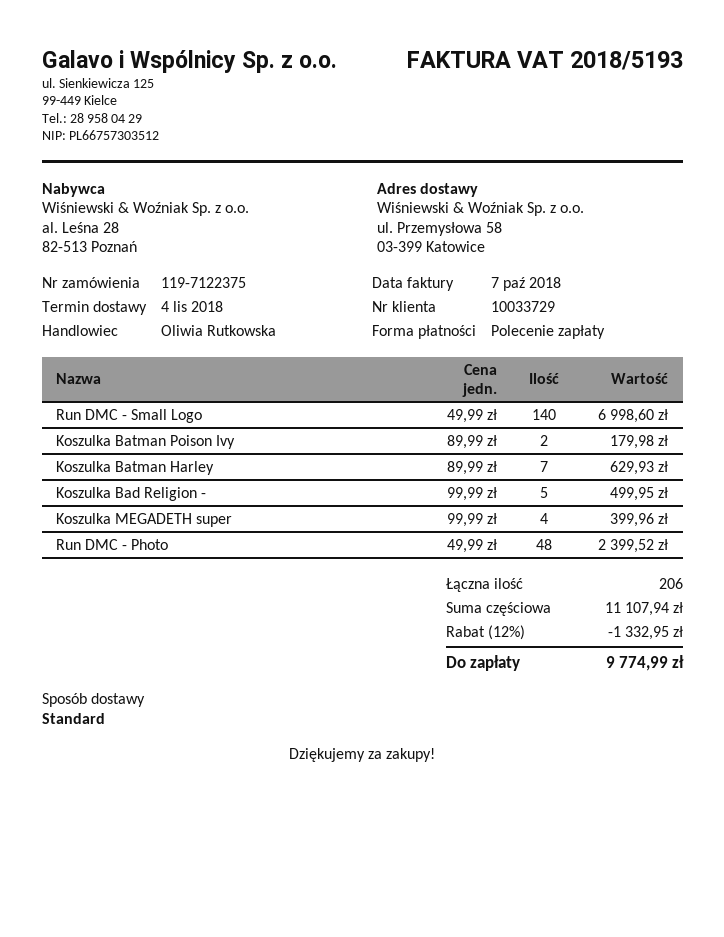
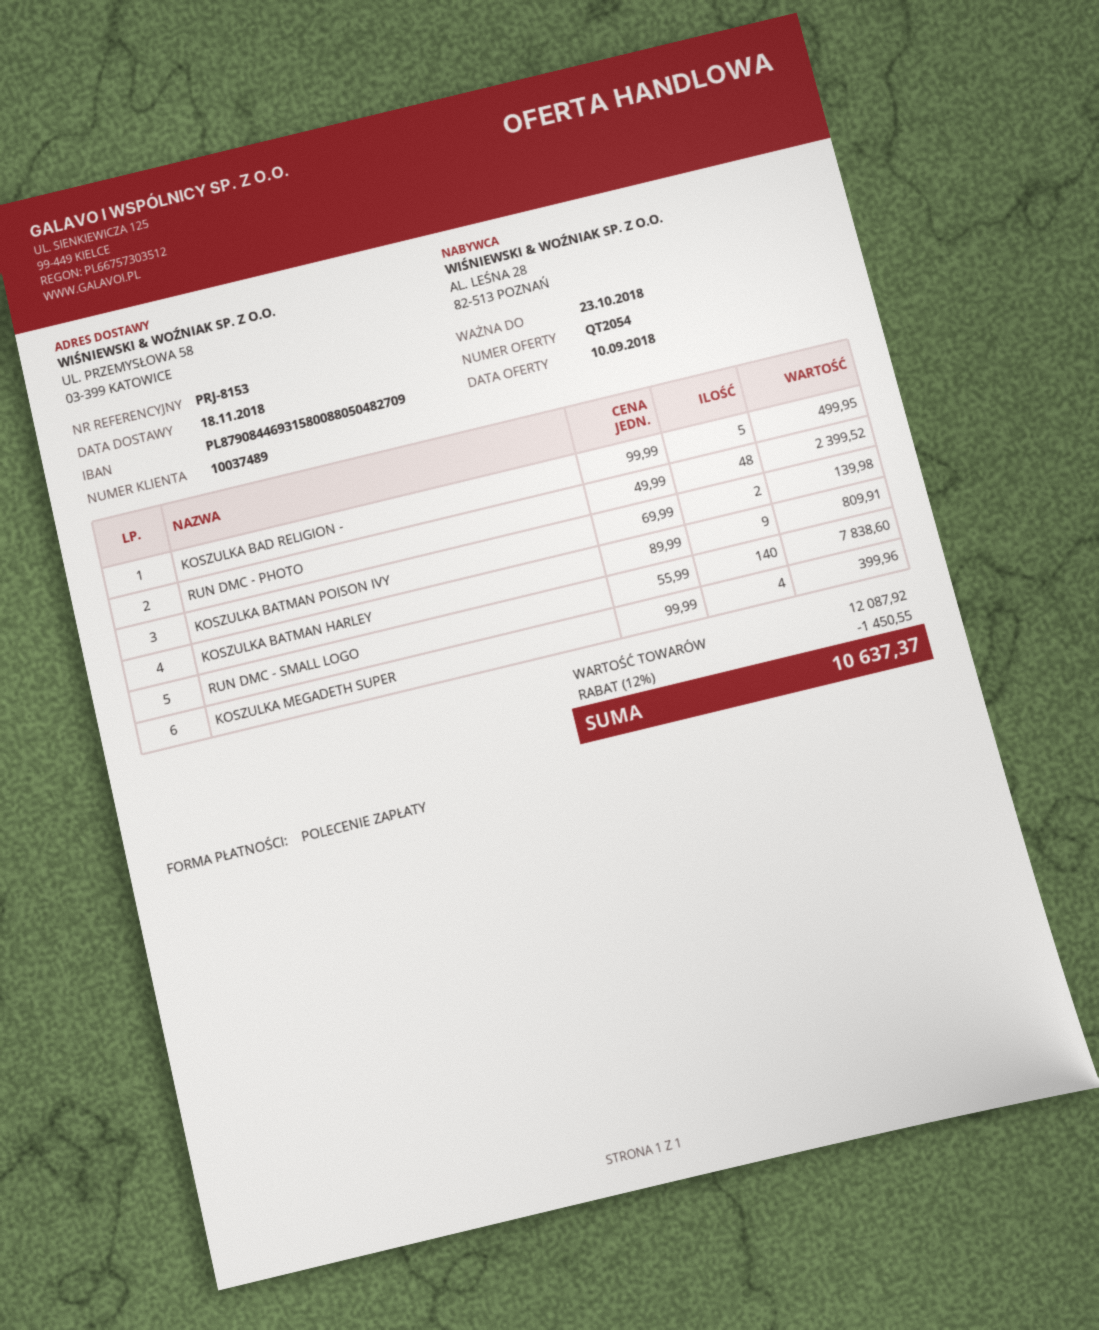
delivery date: 2018-11-04 -> 2018-11-18
customer number: 10033729 -> 10037489
Run DMC - Small Logo: 140 x 49.99 = 6998.60 -> 140 x 55.99 = 7838.60
Koszulka Batman Poison Ivy: 2 x 89.99 = 179.98 -> 2 x 69.99 = 139.98
Koszulka Batman Harley: 7 x 89.99 = 629.93 -> 9 x 89.99 = 809.91
subtotal: 11107.94 -> 12087.92
discount: 12% = 1332.95 -> 12% = 1450.55
total: 9774.99 -> 10637.37

